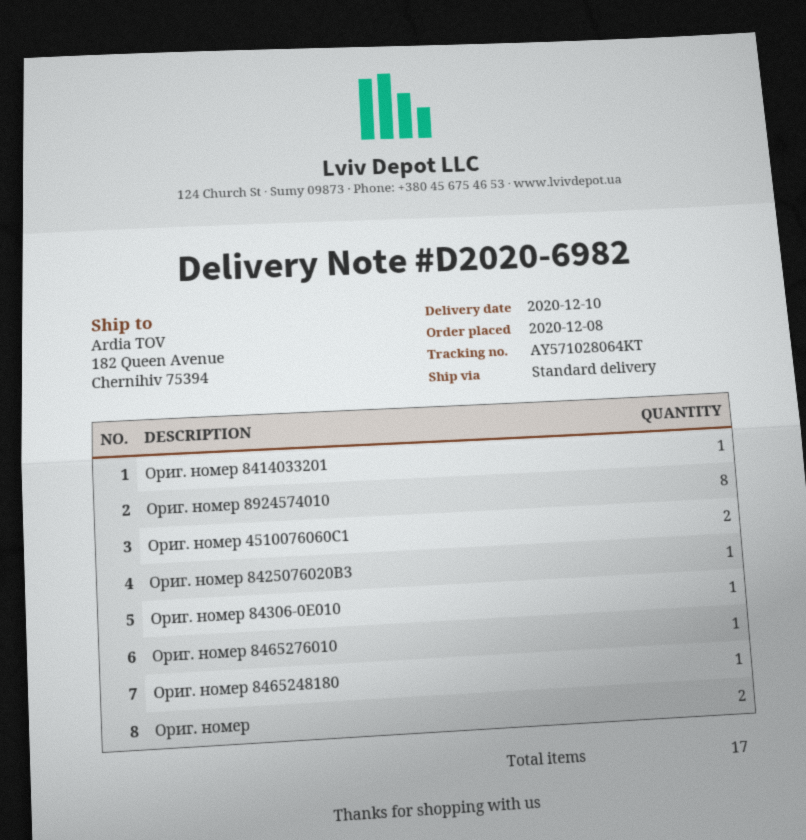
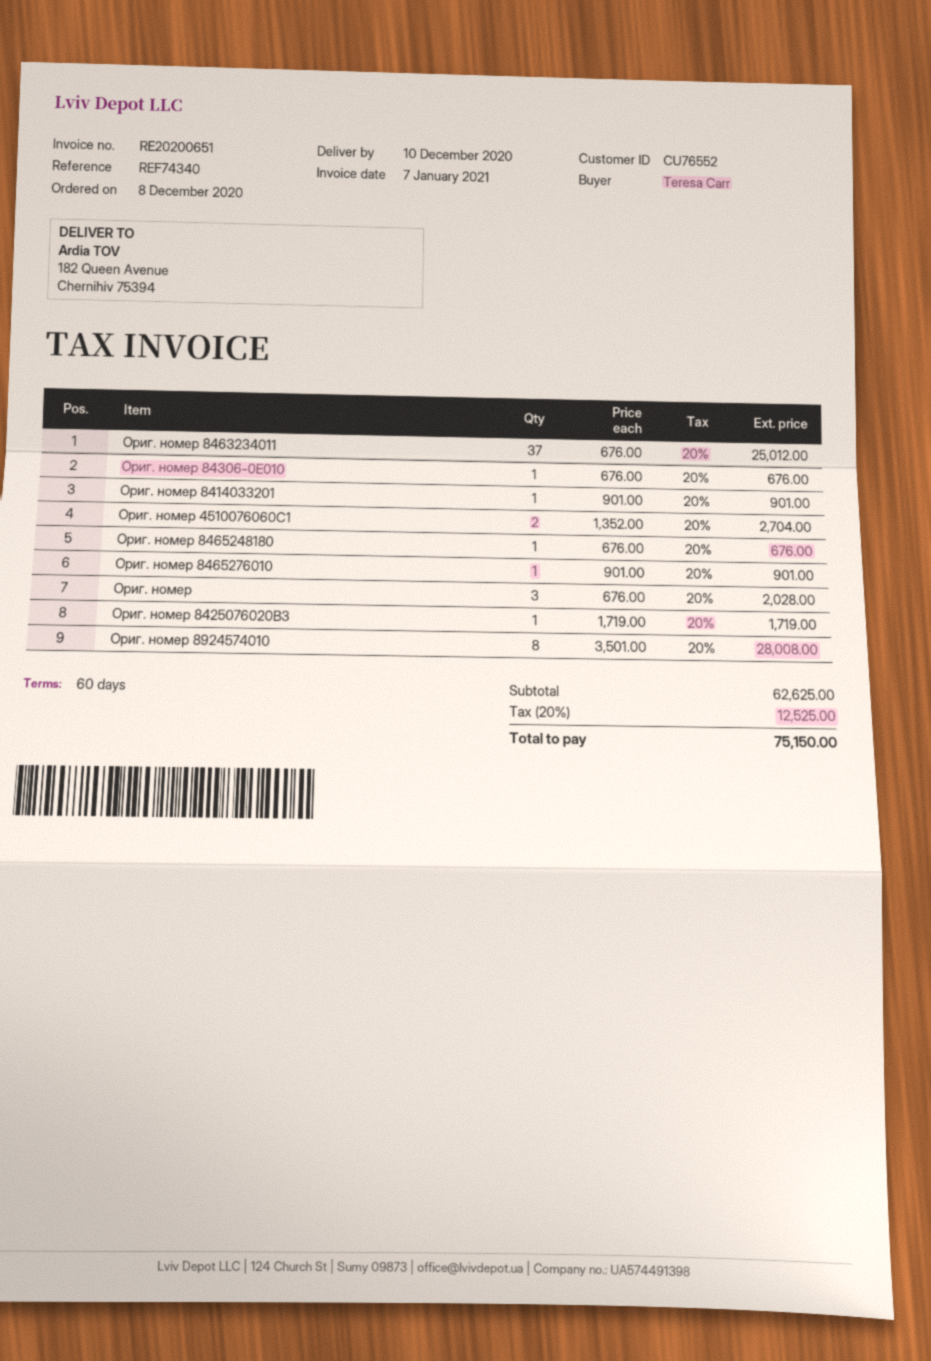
Ориг. номер: 2 -> 3
Ориг. номер 8463234011: none -> 37

